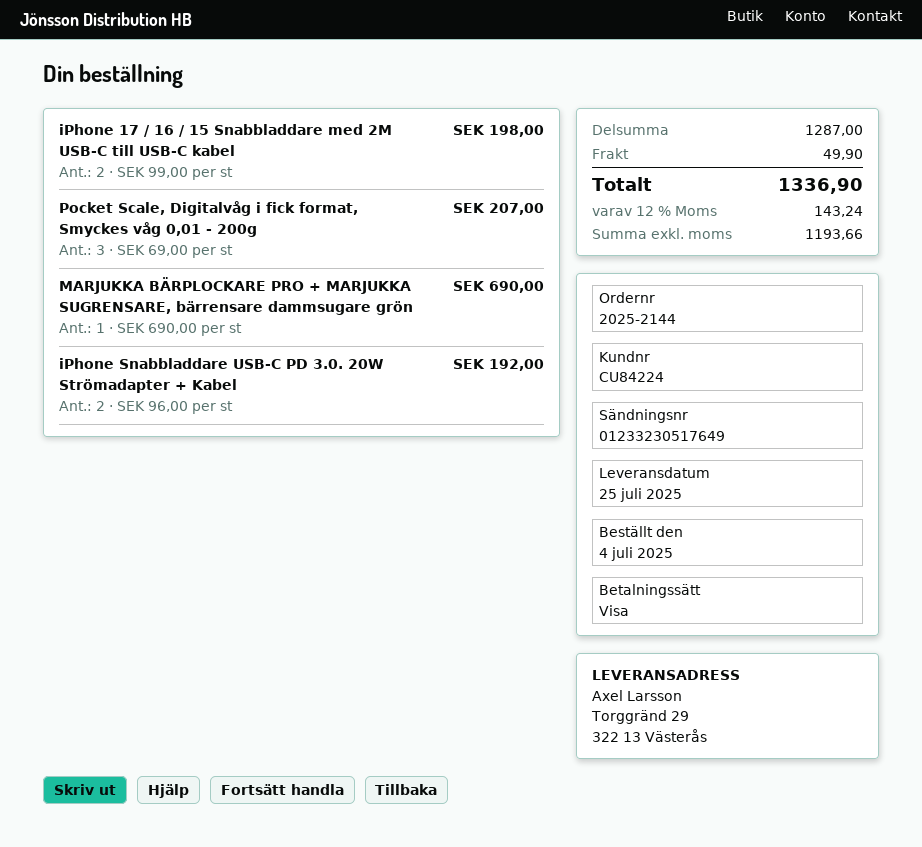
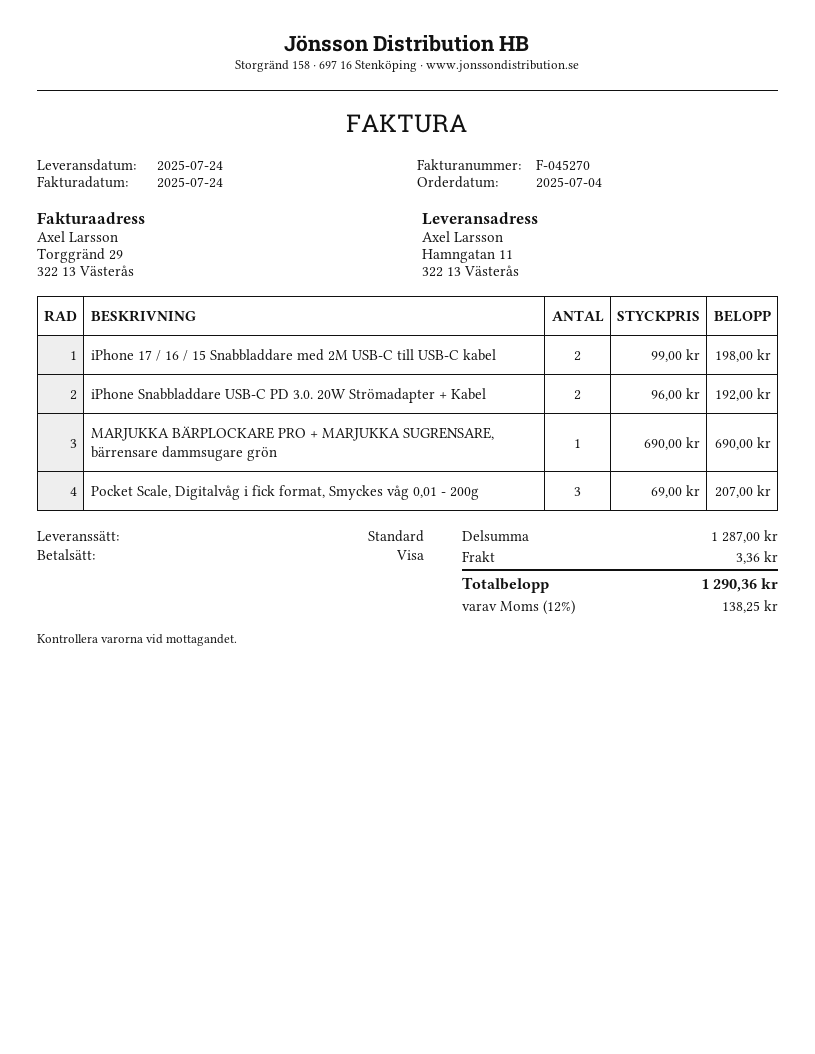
delivery date: 2025-07-25 -> 2025-07-24
ship to: Torggränd 29, 322 13 Västerås -> Hamngatan 11, 322 13 Västerås
shipping: 49.90 -> 3.36
tax: 12% = 143.24 -> 12% = 138.25
total: 1336.90 -> 1290.36

